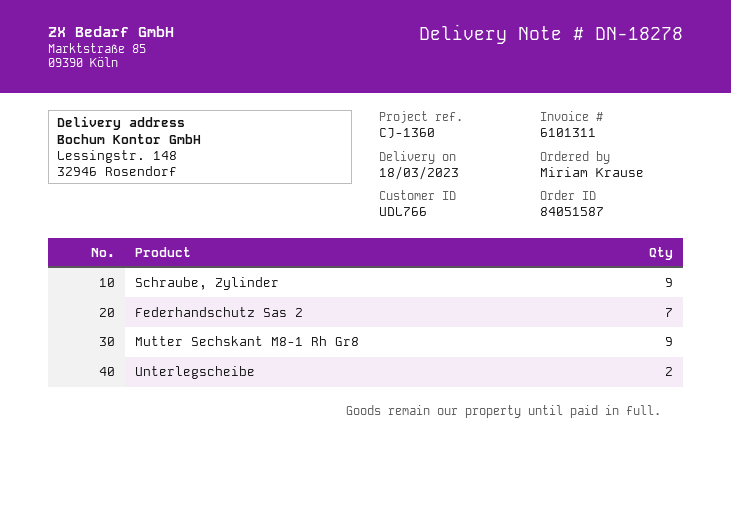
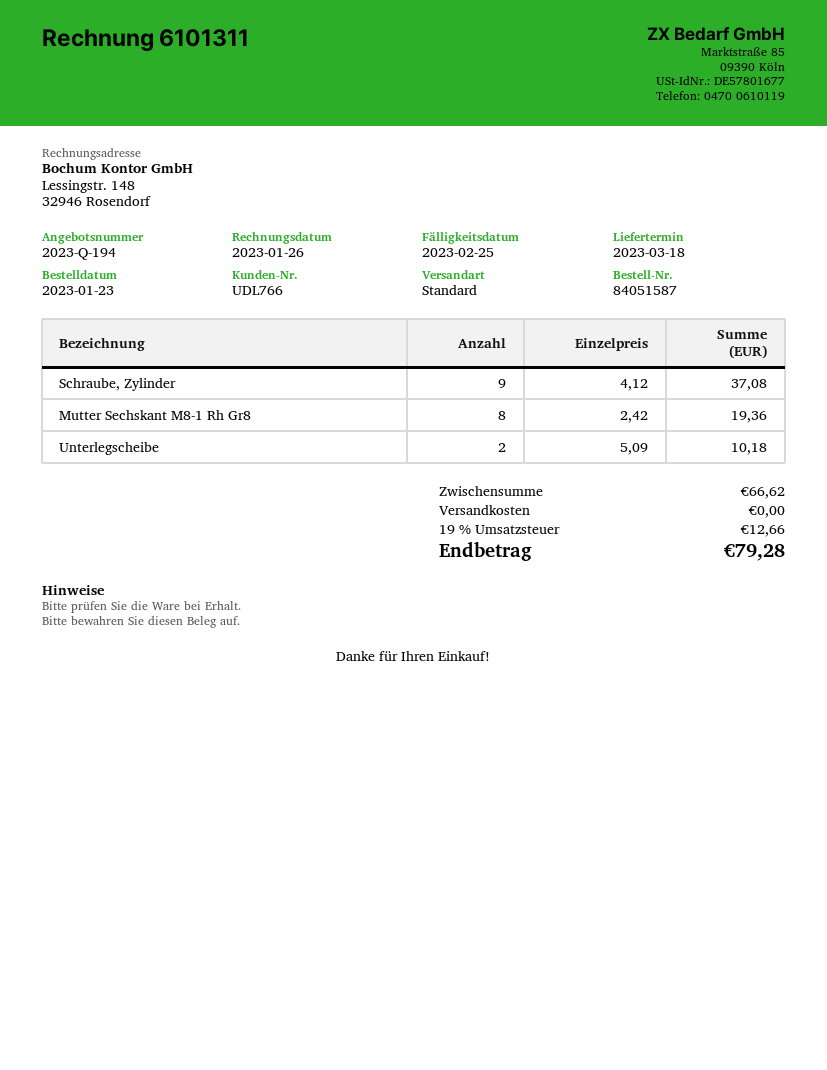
Federhandschutz Sas 2: 7 -> none
Mutter Sechskant M8-1 Rh Gr8: 9 -> 8

